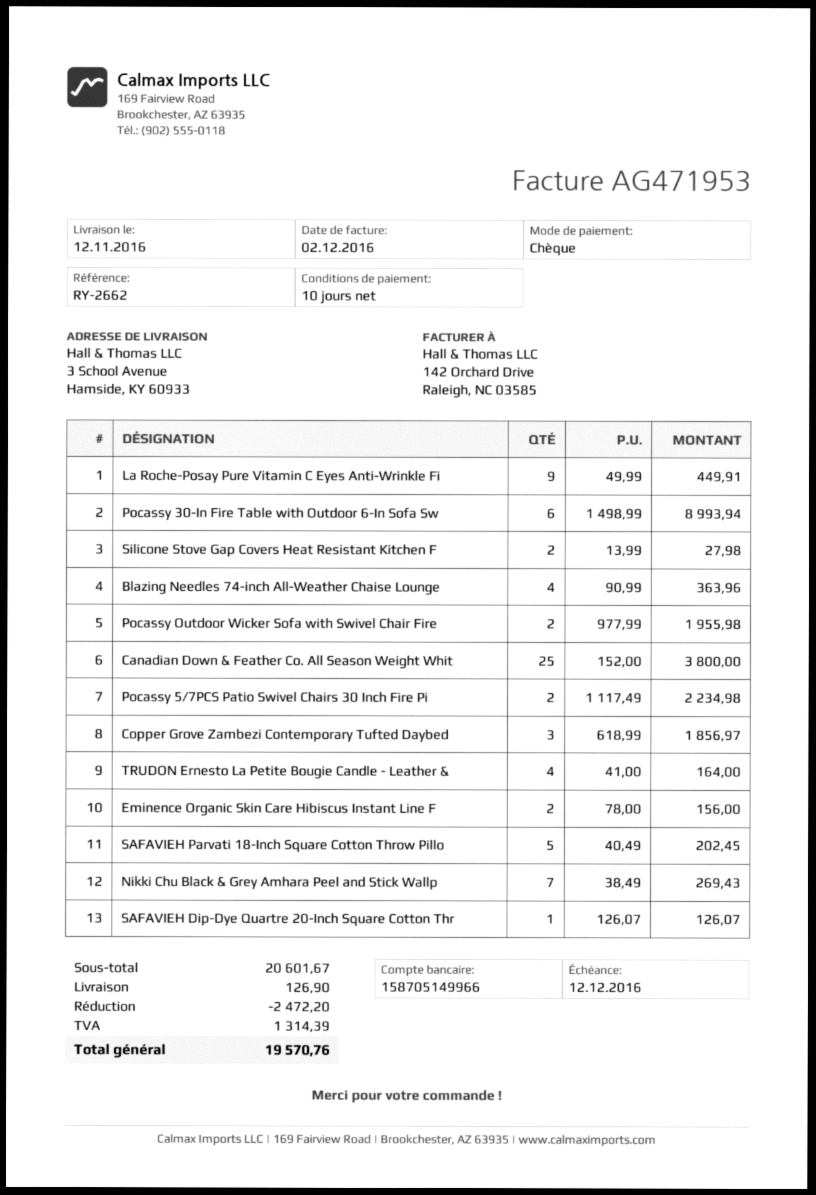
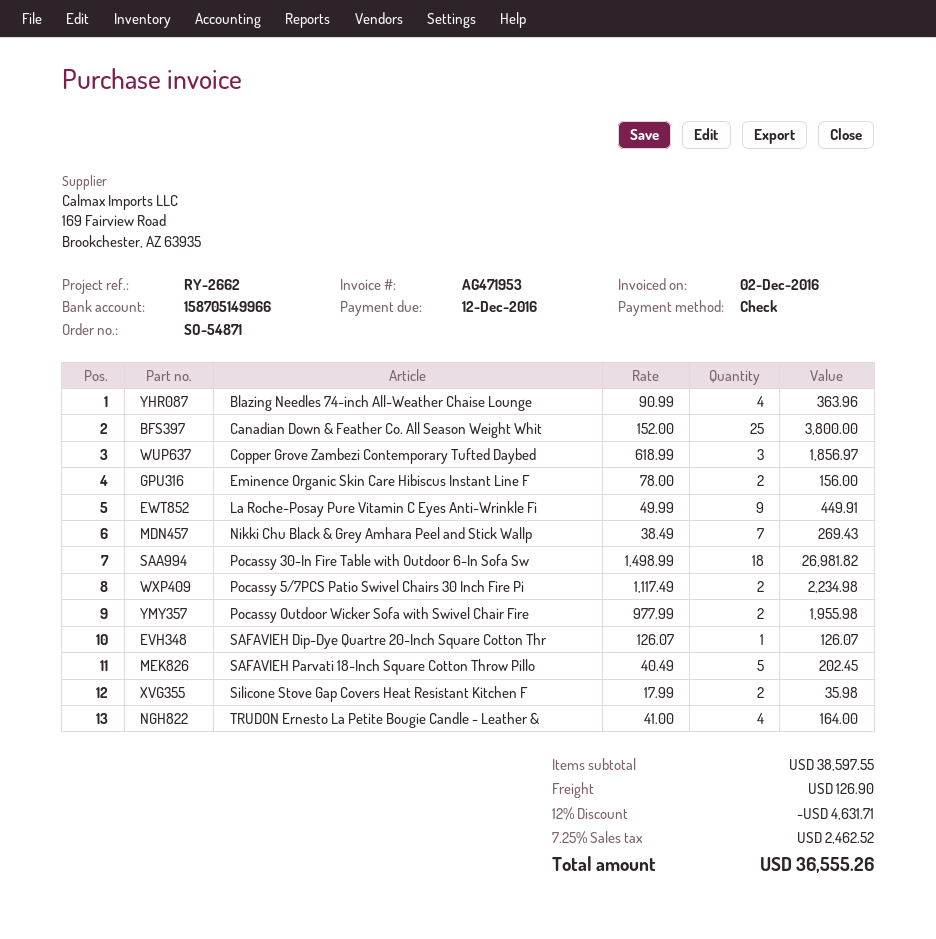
Pocassy 30-In Fire Table with Outdoor 6-In Sofa Sw: 6 x 1498.99 = 8993.94 -> 18 x 1498.99 = 26981.82
Silicone Stove Gap Covers Heat Resistant Kitchen F: 2 x 13.99 = 27.98 -> 2 x 17.99 = 35.98
subtotal: 20601.67 -> 38597.55
discount: 2472.20 -> 4631.71
tax: 1314.39 -> 2462.52
total: 19570.76 -> 36555.26

